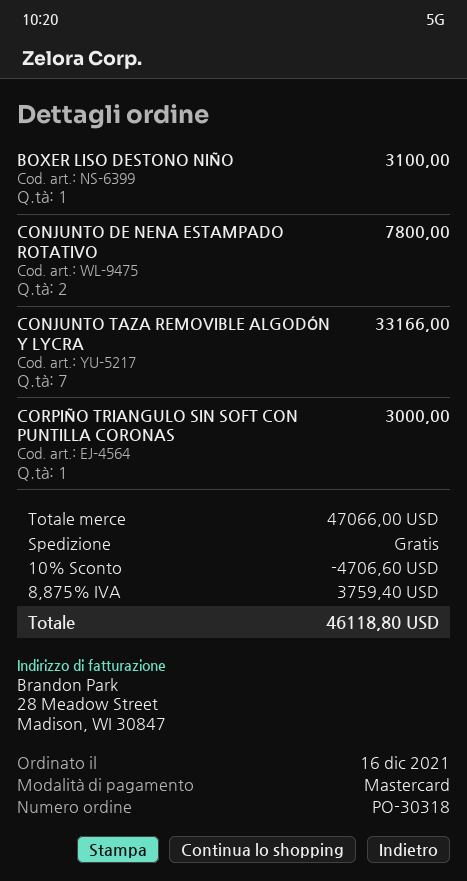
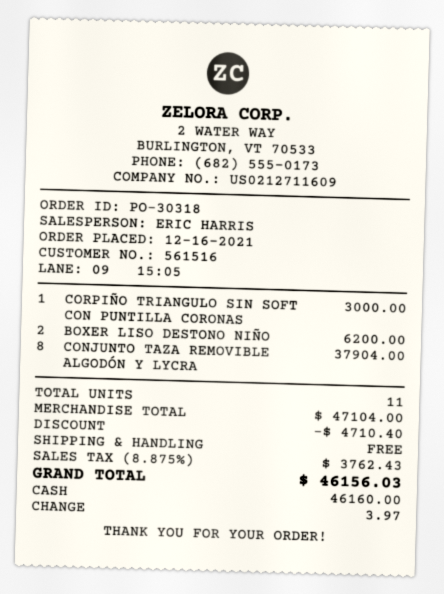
payment method: Mastercard -> cash
BOXER LISO DESTONO NIÑO: 1 for 3100.00 -> 2 for 6200.00
CONJUNTO DE NENA ESTAMPADO ROTATIVO: 2 for 7800.00 -> none
CONJUNTO TAZA REMOVIBLE ALGODÓN Y LYCRA: 7 for 33166.00 -> 8 for 37904.00
subtotal: 47066.00 -> 47104.00
discount: 4706.60 -> 4710.40
tax: 8.875% = 3759.40 -> 8.875% = 3762.43
total: 46118.80 -> 46156.03

